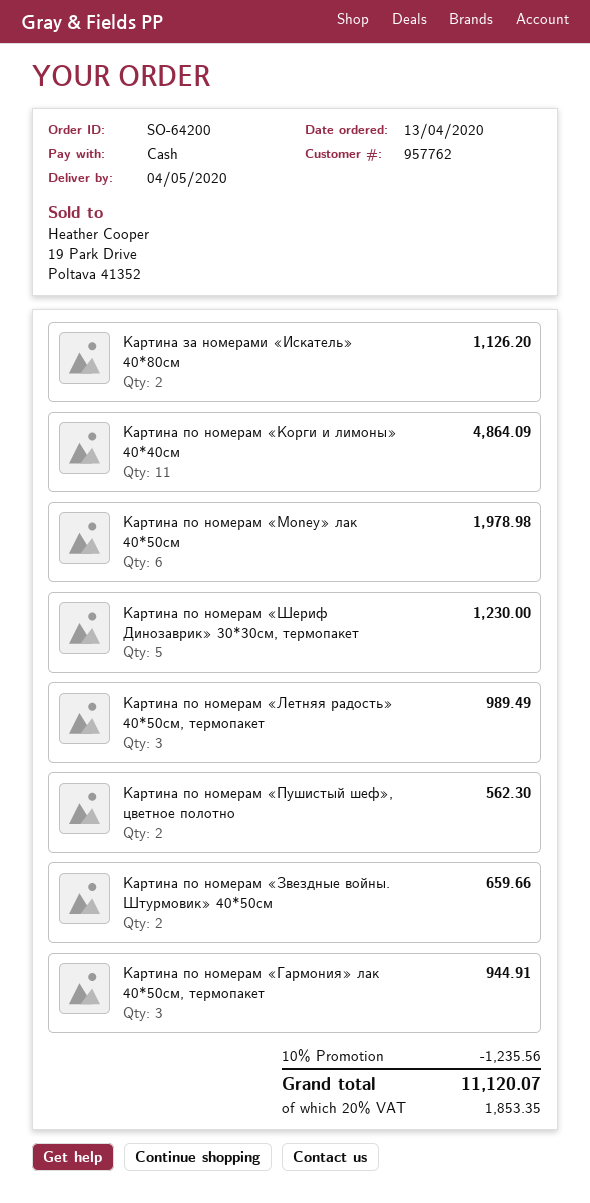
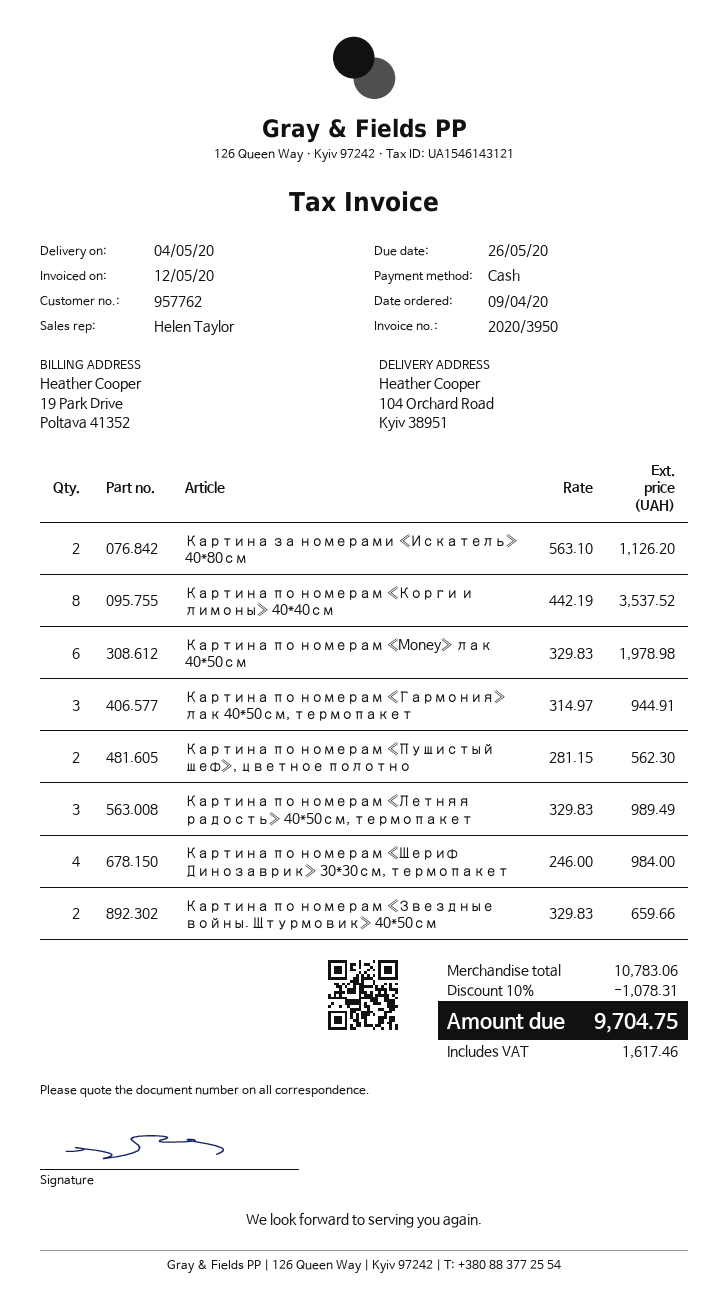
order date: 2020-04-13 -> 2020-04-09
Картина по номерам «Корги и лимоны» 40*40см: 11 for 4864.09 -> 8 for 3537.52
Картина по номерам «Шериф Динозаврик» 30*30см, термопакет: 5 for 1230.00 -> 4 for 984.00
discount: 10% = 1235.56 -> 10% = 1078.31
tax: 1853.35 -> 1617.46
total: 11120.07 -> 9704.75

